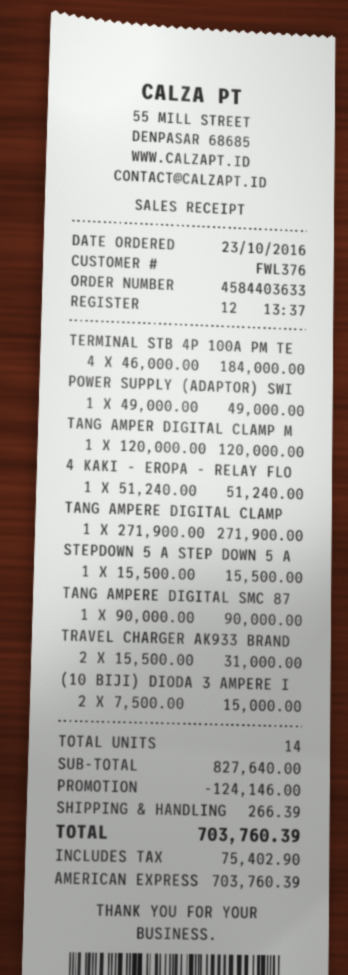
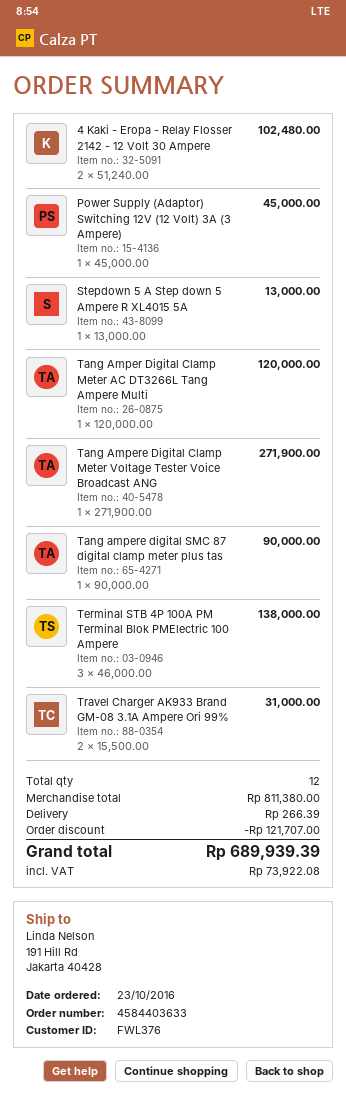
TERMINAL STB 4P 100A PM TE: 4 x 46000.00 = 184000.00 -> 3 x 46000.00 = 138000.00
POWER SUPPLY (ADAPTOR) SWI: 1 x 49000.00 = 49000.00 -> 1 x 45000.00 = 45000.00
4 KAKI - EROPA - RELAY FLO: 1 x 51240.00 = 51240.00 -> 2 x 51240.00 = 102480.00
STEPDOWN 5 A STEP DOWN 5 A: 1 x 15500.00 = 15500.00 -> 1 x 13000.00 = 13000.00
(10 BIJI) DIODA 3 AMPERE I: 2 x 7500.00 = 15000.00 -> none
total quantity: 14 -> 12
subtotal: 827640.00 -> 811380.00
discount: 124146.00 -> 121707.00
tax: 75402.90 -> 73922.08
total: 703760.39 -> 689939.39

